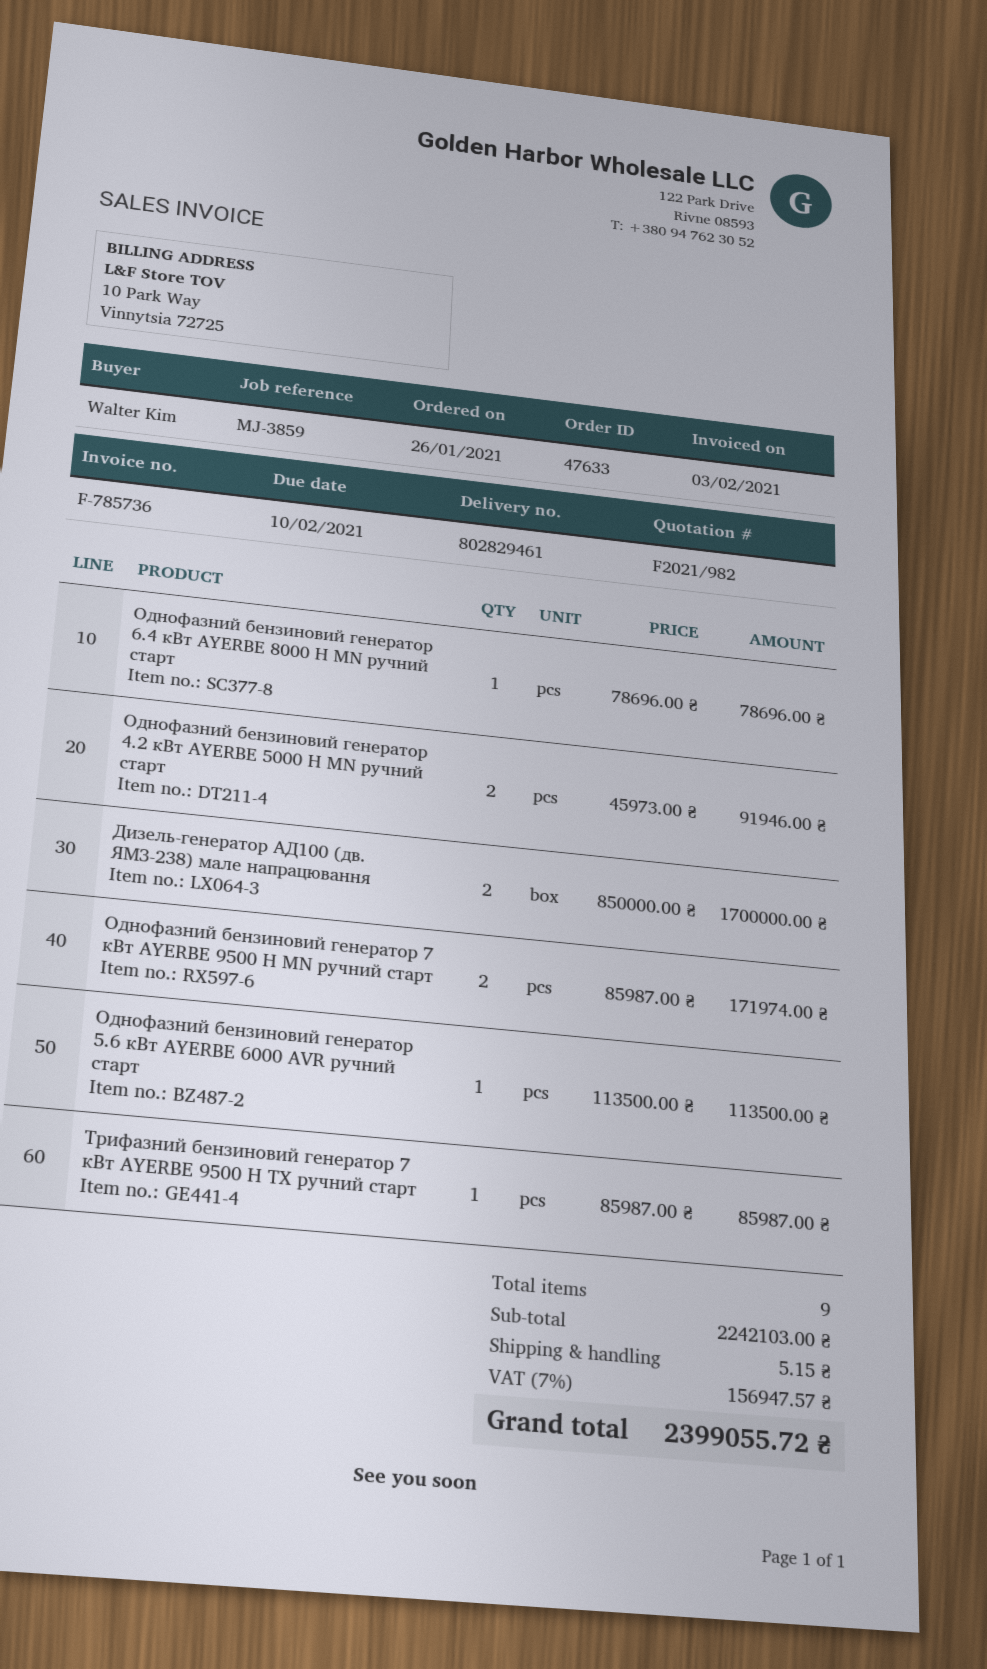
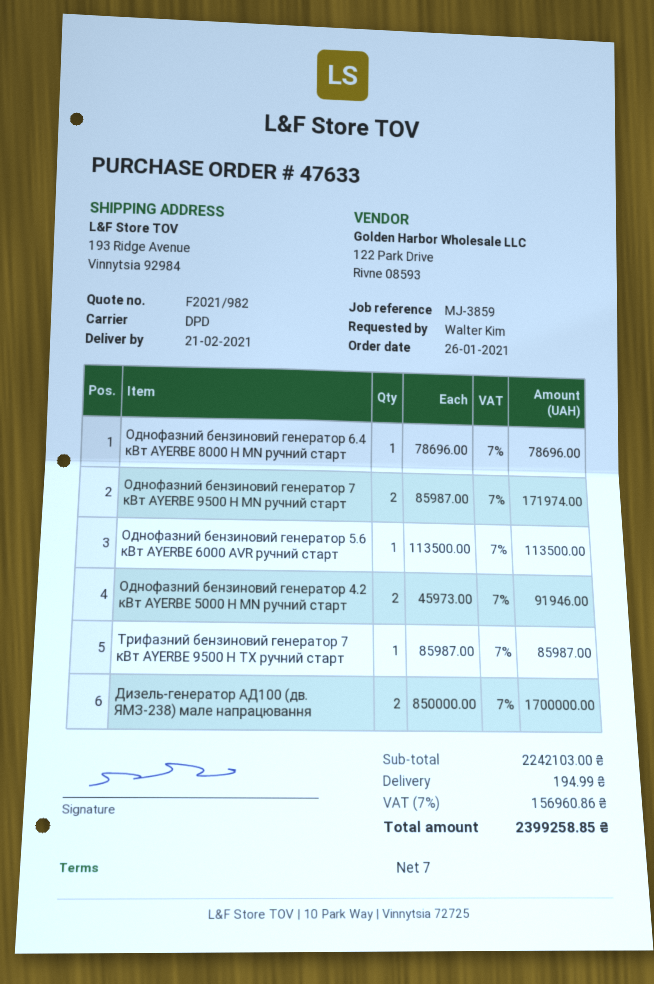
shipping: 5.15 -> 194.99
tax: 7% = 156947.57 -> 7% = 156960.86
total: 2399055.72 -> 2399258.85

